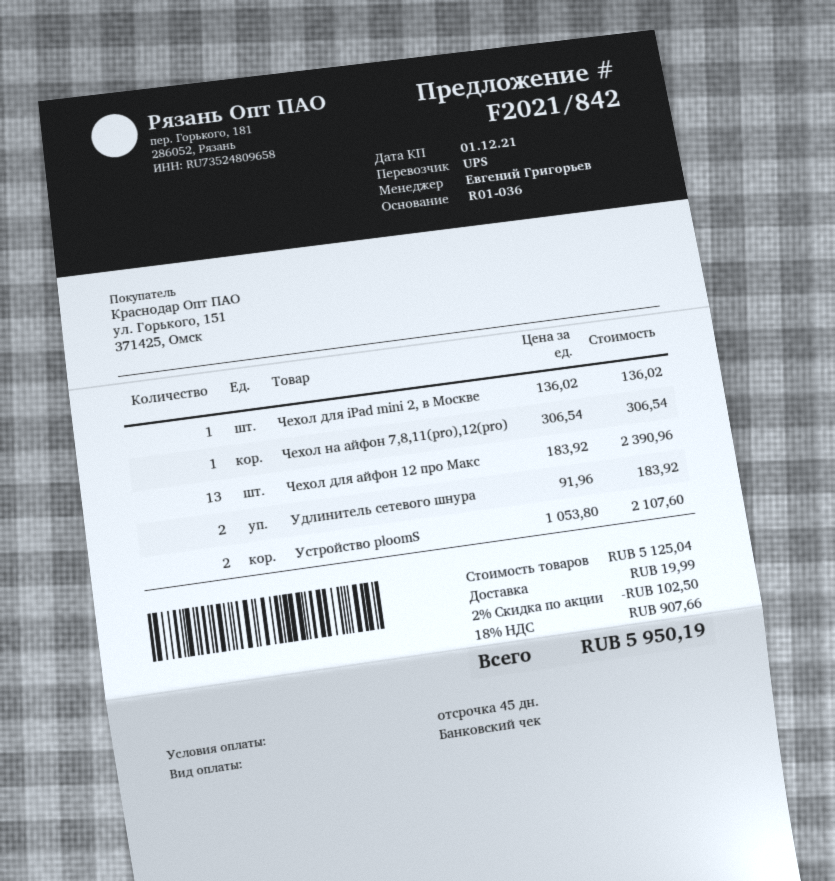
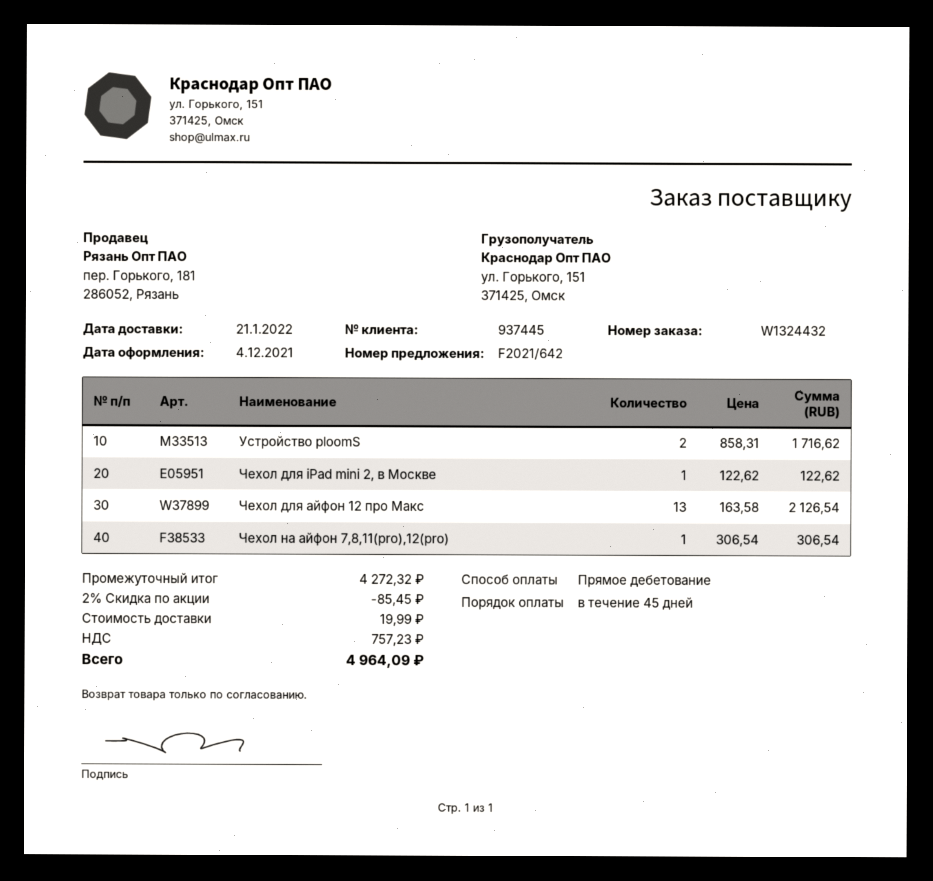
quote number: F2021/842 -> F2021/642
payment method: cheque -> direct debit
Чехол для iPad mini 2, в Москве: 1 x 136.02 = 136.02 -> 1 x 122.62 = 122.62
Чехол для айфон 12 про Макс: 13 x 183.92 = 2390.96 -> 13 x 163.58 = 2126.54
Удлинитель сетевого шнура: 2 x 91.96 = 183.92 -> none
Устройство ploomS: 2 x 1053.80 = 2107.60 -> 2 x 858.31 = 1716.62
subtotal: 5125.04 -> 4272.32
discount: 2% = 102.50 -> 2% = 85.45
tax: 907.66 -> 757.23
total: 5950.19 -> 4964.09

